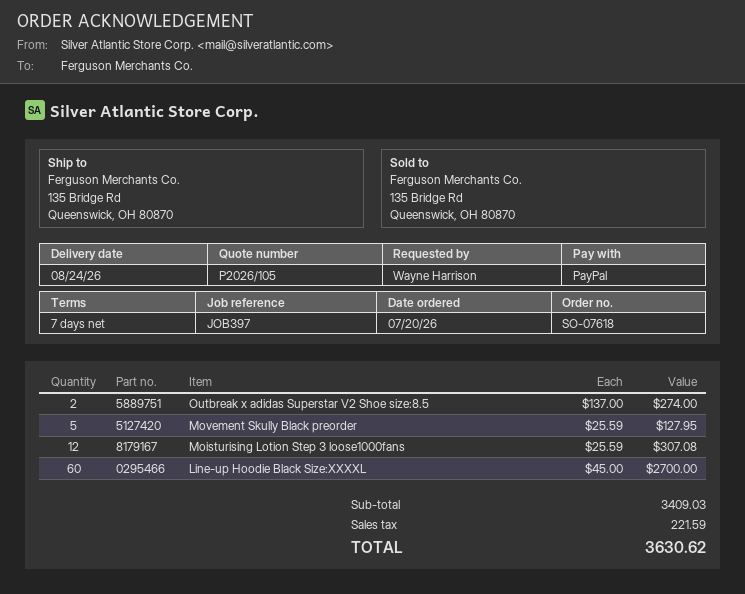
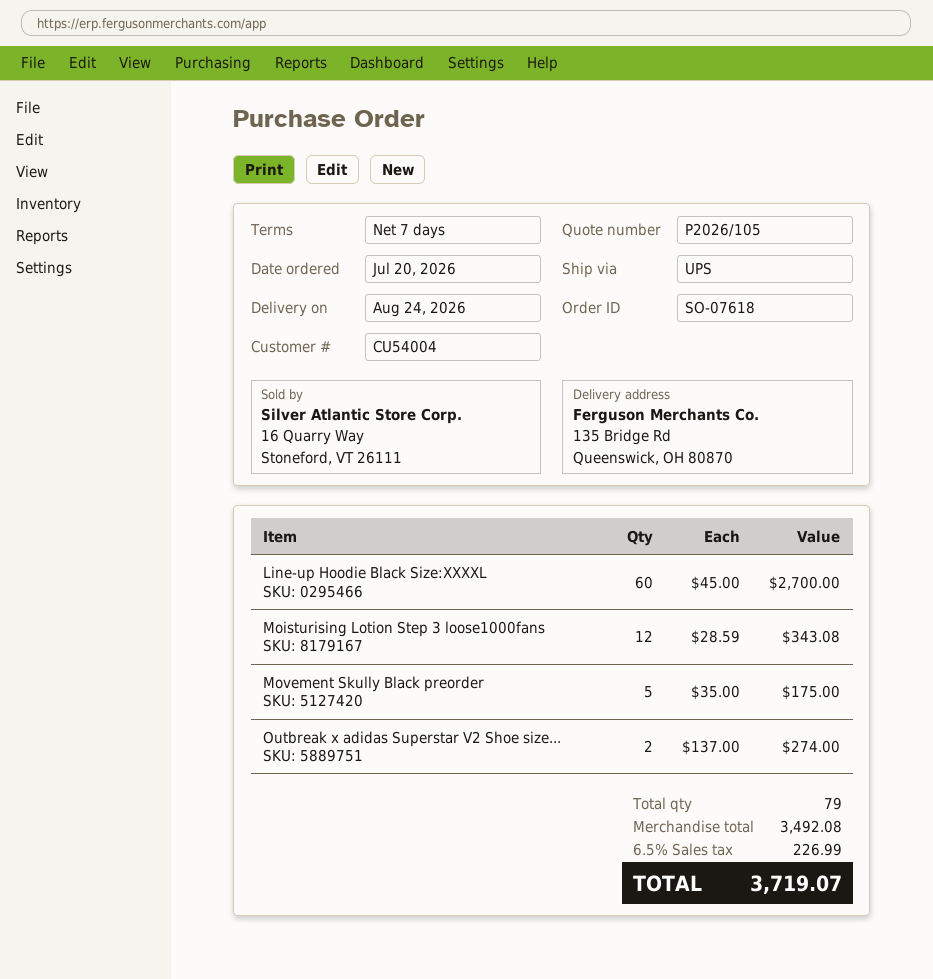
Movement Skully Black preorder: 5 x 25.59 = 127.95 -> 5 x 35.00 = 175.00
Moisturising Lotion Step 3 loose1000fans: 12 x 25.59 = 307.08 -> 12 x 28.59 = 343.08
subtotal: 3409.03 -> 3492.08
tax: 221.59 -> 226.99
total: 3630.62 -> 3719.07

